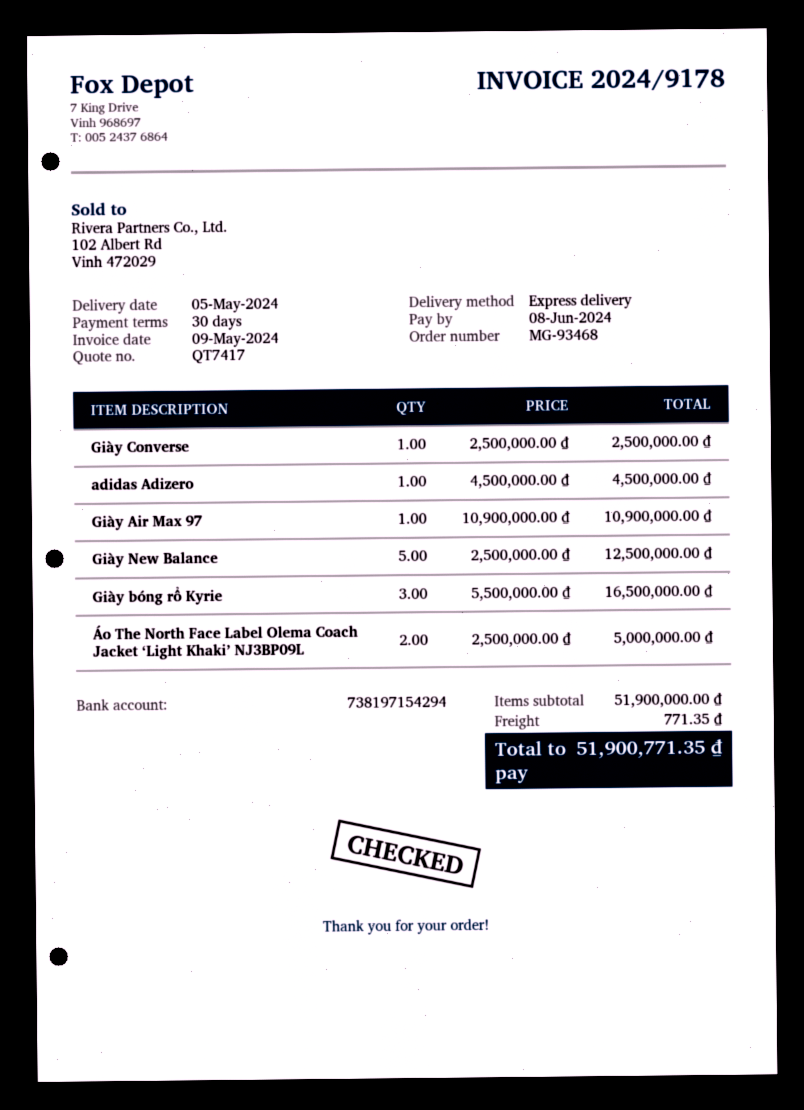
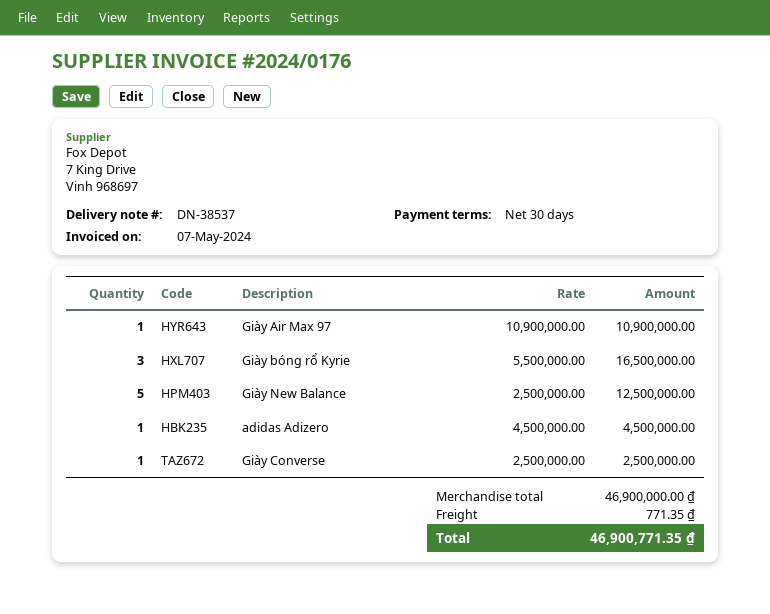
invoice number: 2024/9178 -> 2024/0176
invoice date: 2024-05-09 -> 2024-05-07
Áo The North Face Label Olema Coach Jacket ‘Light Khaki’ NJ3BP09L: 2 x 2500000.00 = 5000000.00 -> none
subtotal: 51900000.00 -> 46900000.00
total: 51900771.35 -> 46900771.35

